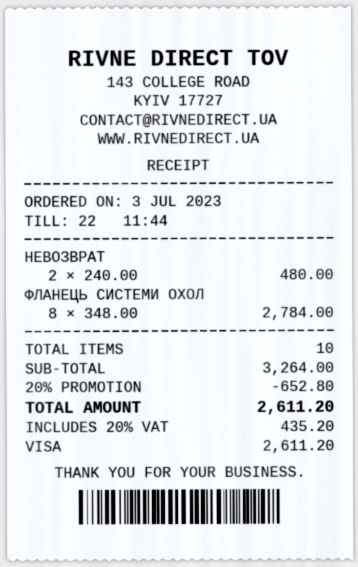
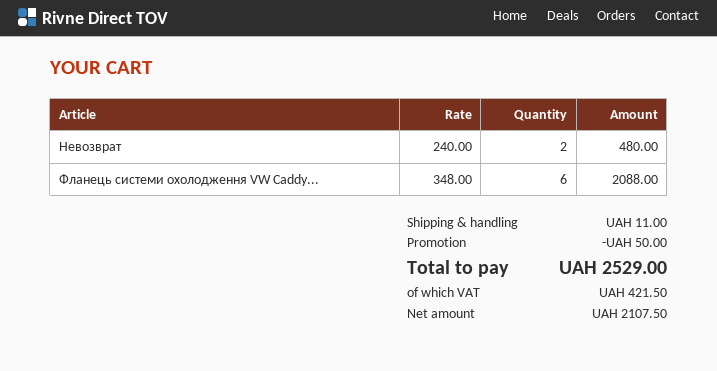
ФЛАНЕЦЬ СИСТЕМИ ОХОЛ: 8 x 348.00 = 2784.00 -> 6 x 348.00 = 2088.00
discount: 652.80 -> 50.00
shipping: none -> 11.00
tax: 435.20 -> 421.50
total: 2611.20 -> 2529.00

